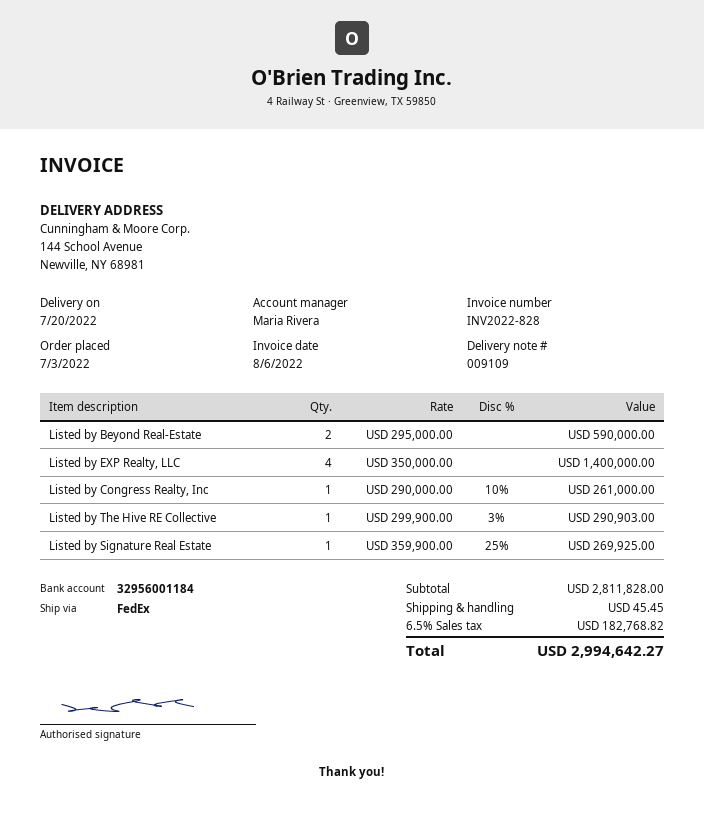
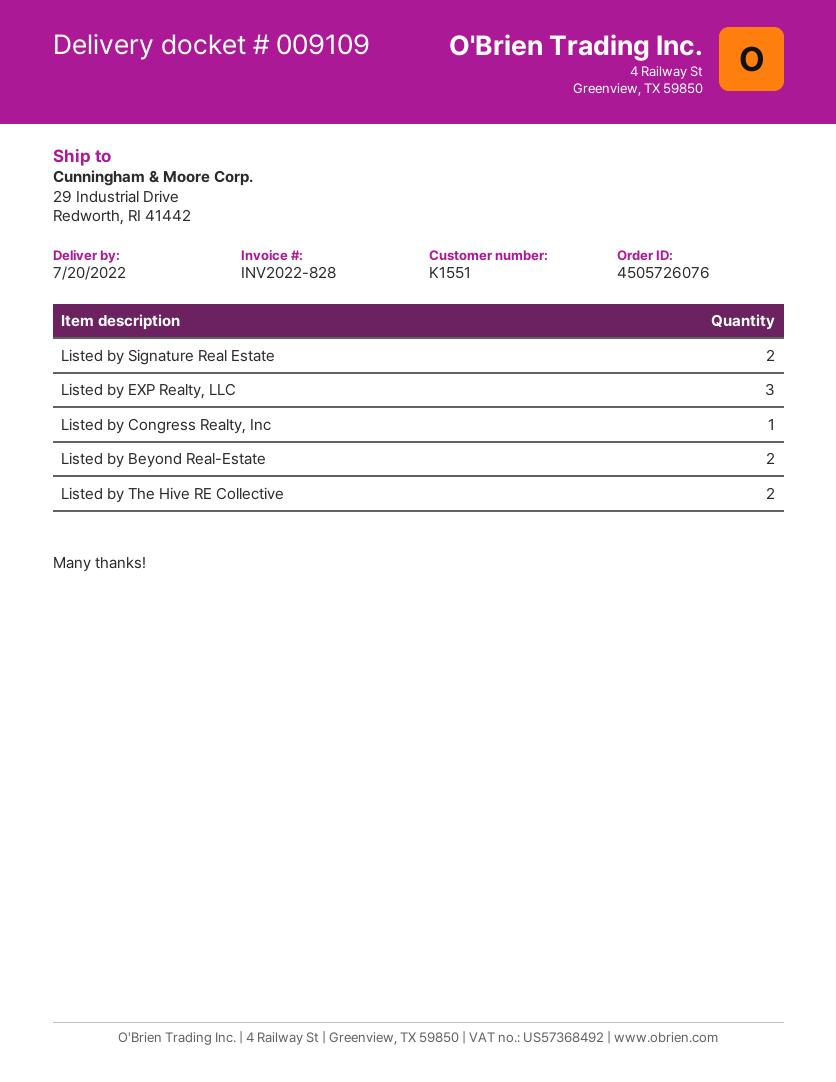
ship to: 144 School Avenue, Newville, NY 68981 -> 29 Industrial Drive, Redworth, RI 41442
Listed by EXP Realty, LLC: 4 -> 3
Listed by The Hive RE Collective: 1 -> 2
Listed by Signature Real Estate: 1 -> 2

